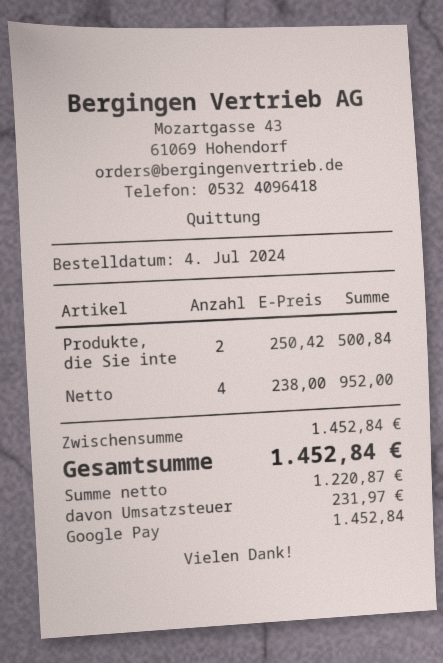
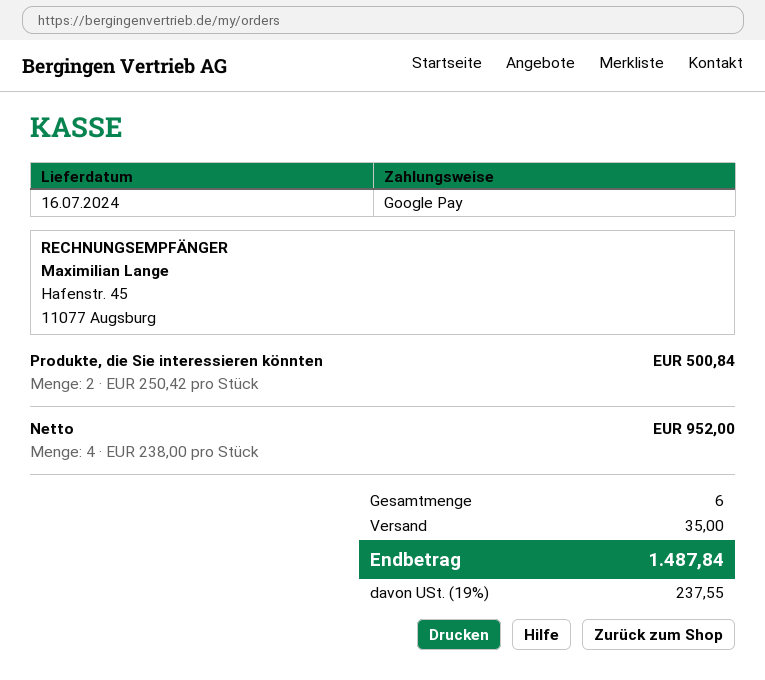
shipping: none -> 35.00
tax: 231.97 -> 237.55
total: 1452.84 -> 1487.84

